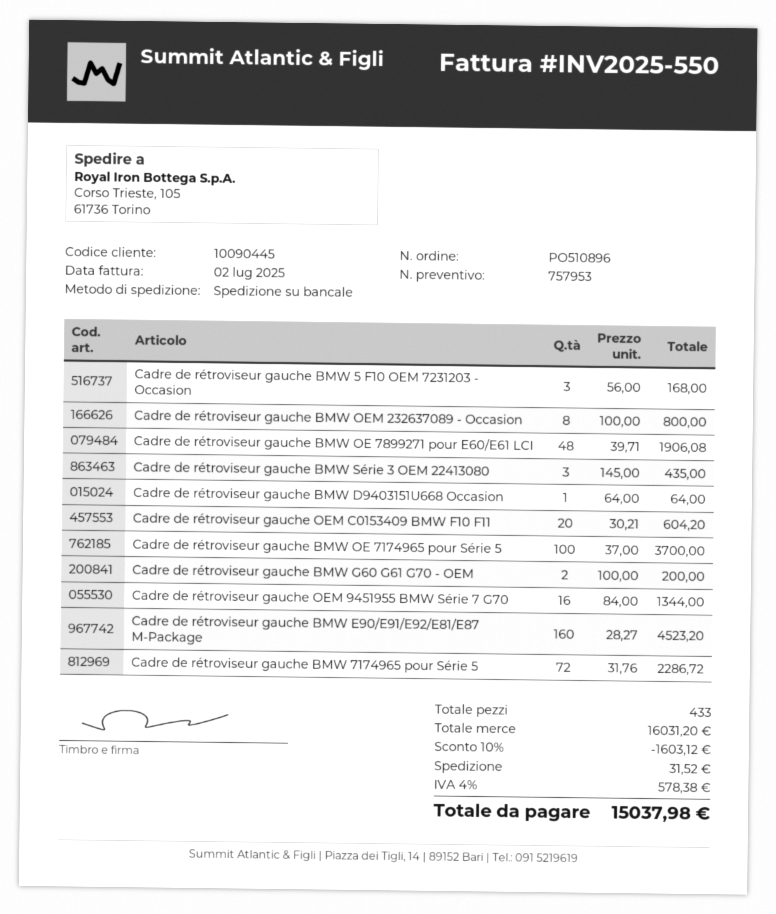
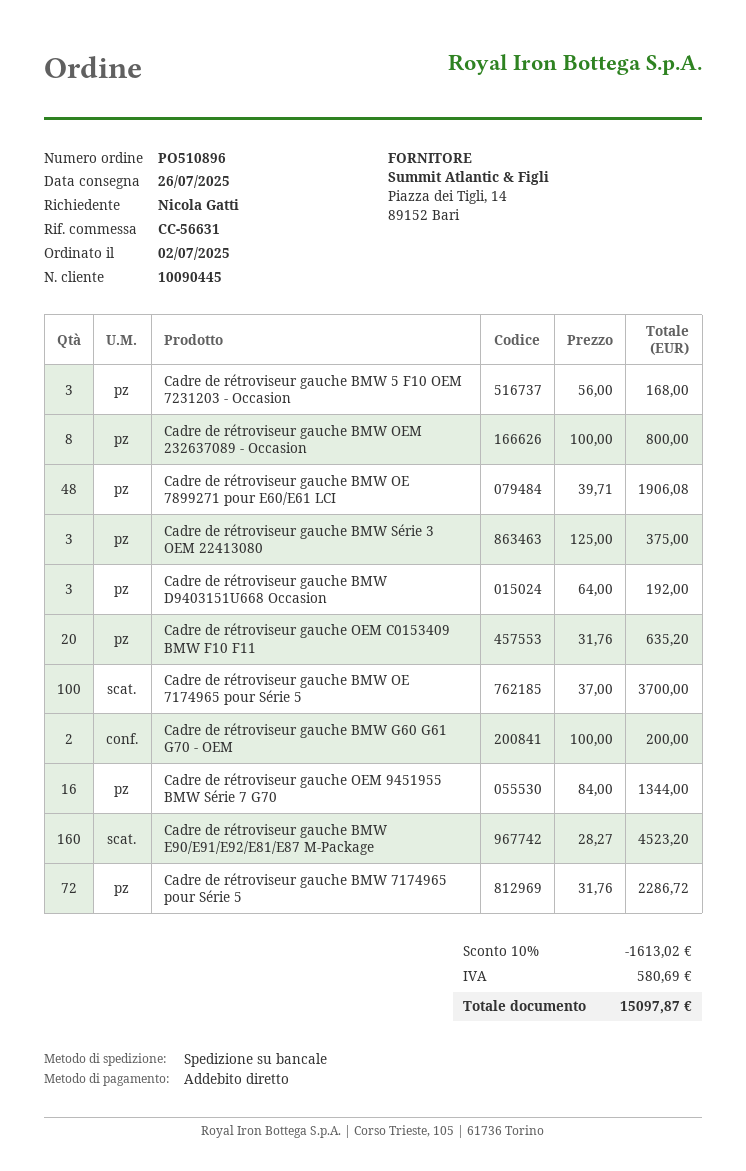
Cadre de rétroviseur gauche BMW Série 3 OEM 22413080: 3 x 145.00 = 435.00 -> 3 x 125.00 = 375.00
Cadre de rétroviseur gauche BMW D9403151U668 Occasion: 1 x 64.00 = 64.00 -> 3 x 64.00 = 192.00
Cadre de rétroviseur gauche OEM C0153409 BMW F10 F11: 20 x 30.21 = 604.20 -> 20 x 31.76 = 635.20
discount: 10% = 1603.12 -> 10% = 1613.02
shipping: 31.52 -> none
tax: 578.38 -> 580.69
total: 15037.98 -> 15097.87

